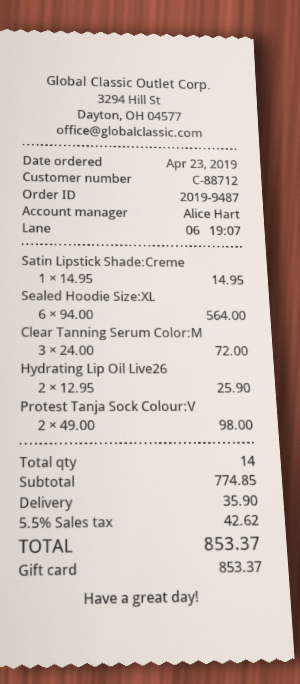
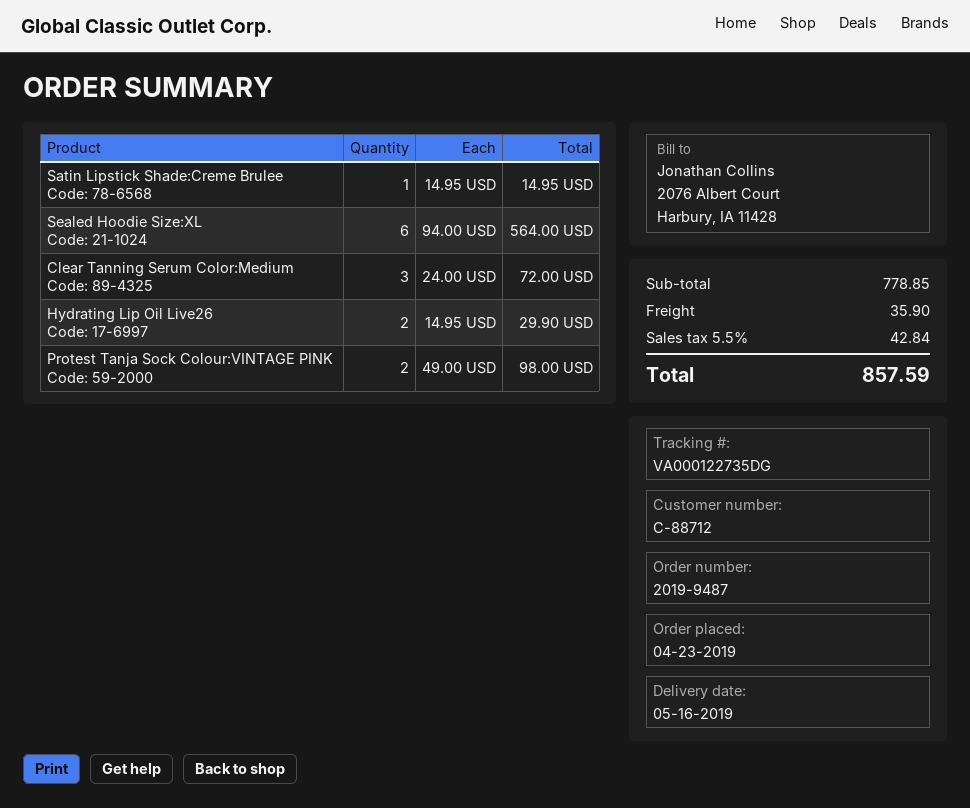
Hydrating Lip Oil Live26: 2 x 12.95 = 25.90 -> 2 x 14.95 = 29.90
subtotal: 774.85 -> 778.85
tax: 5.5% = 42.62 -> 5.5% = 42.84
total: 853.37 -> 857.59

